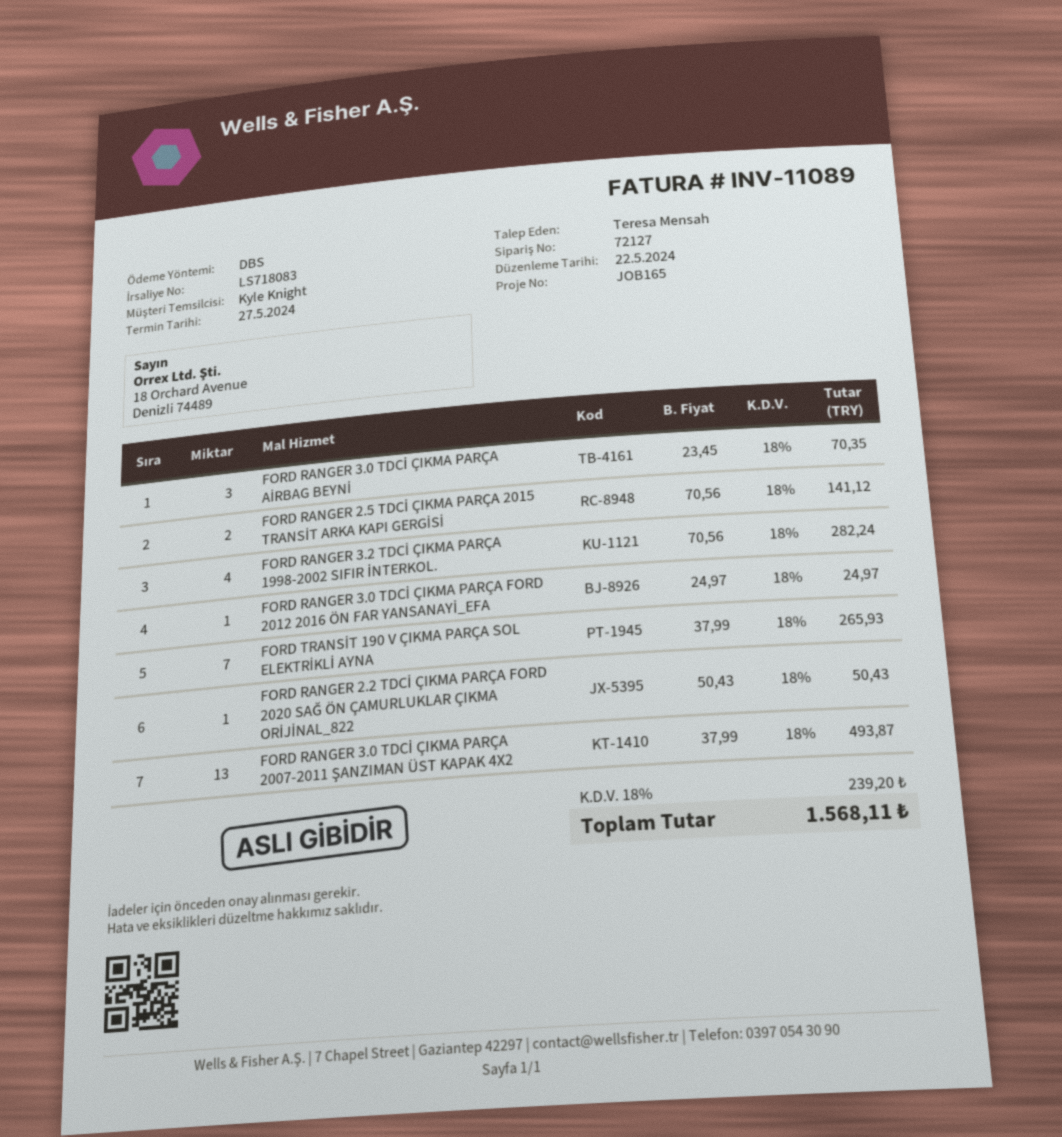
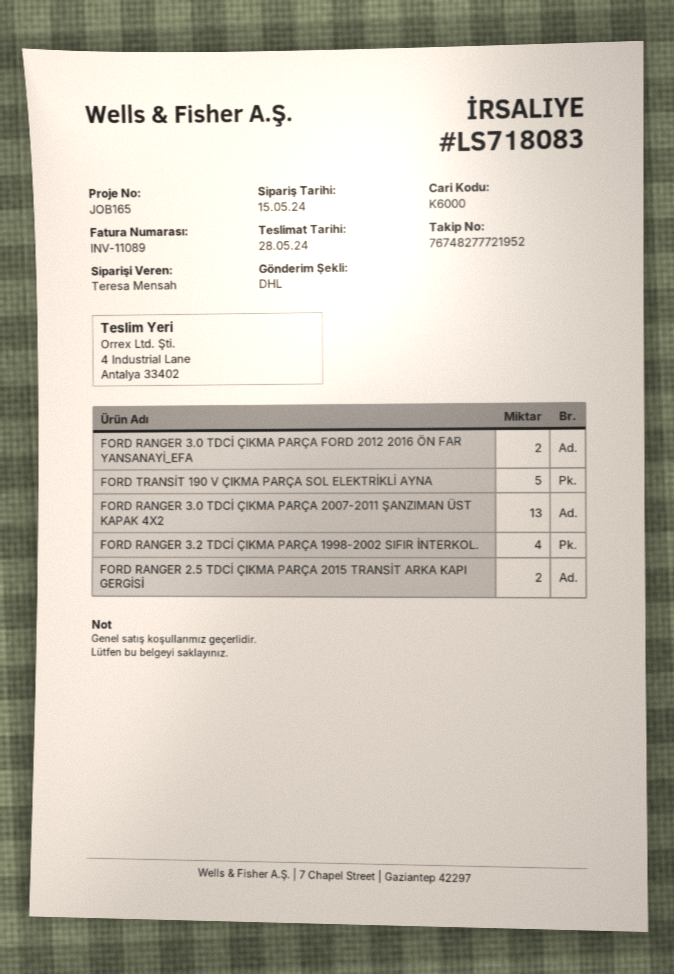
delivery date: 2024-05-27 -> 2024-05-28
FORD RANGER 3.0 TDCİ ÇIKMA PARÇA AİRBAG BEYNİ: 3 -> none
FORD RANGER 3.0 TDCİ ÇIKMA PARÇA FORD 2012 2016 ÖN FAR YANSANAYİ_EFA: 1 -> 2
FORD TRANSİT 190 V ÇIKMA PARÇA SOL ELEKTRİKLİ AYNA: 7 -> 5
FORD RANGER 2.2 TDCİ ÇIKMA PARÇA FORD 2020 SAĞ ÖN ÇAMURLUKLAR ÇIKMA ORİJİNAL_822: 1 -> none

